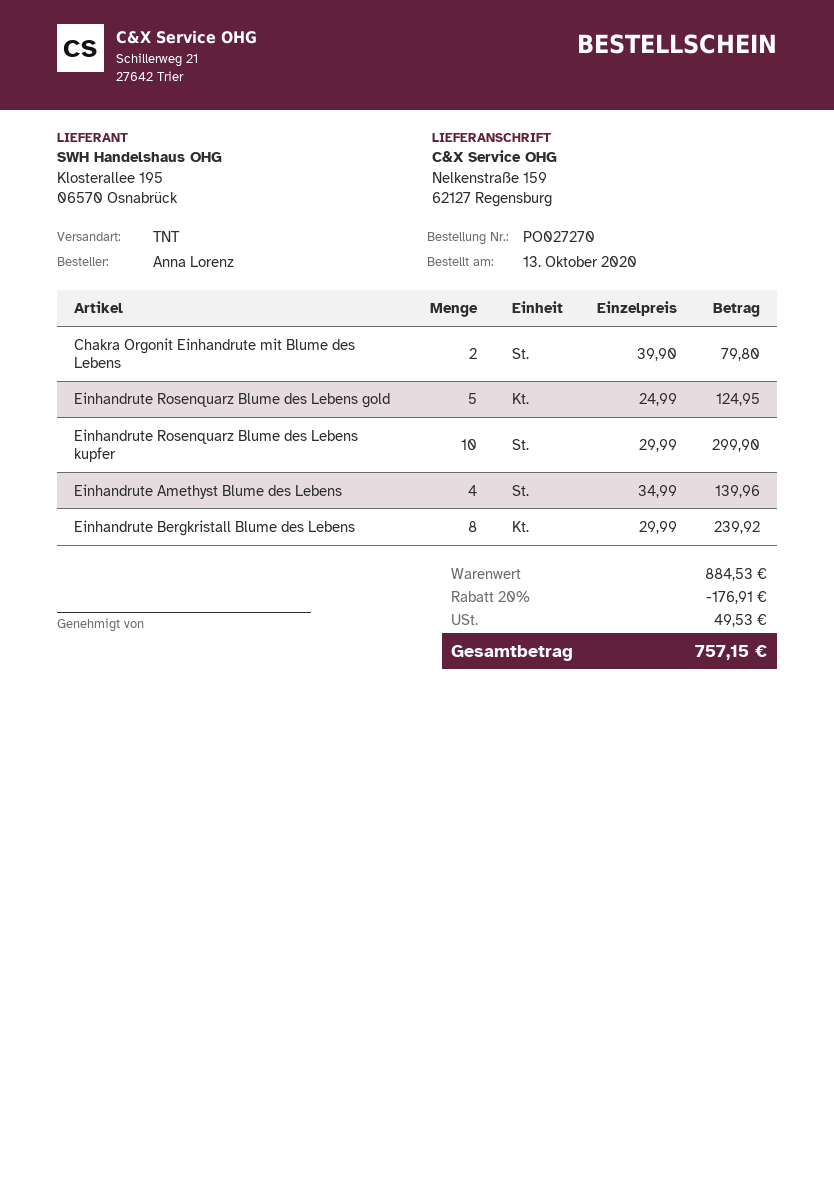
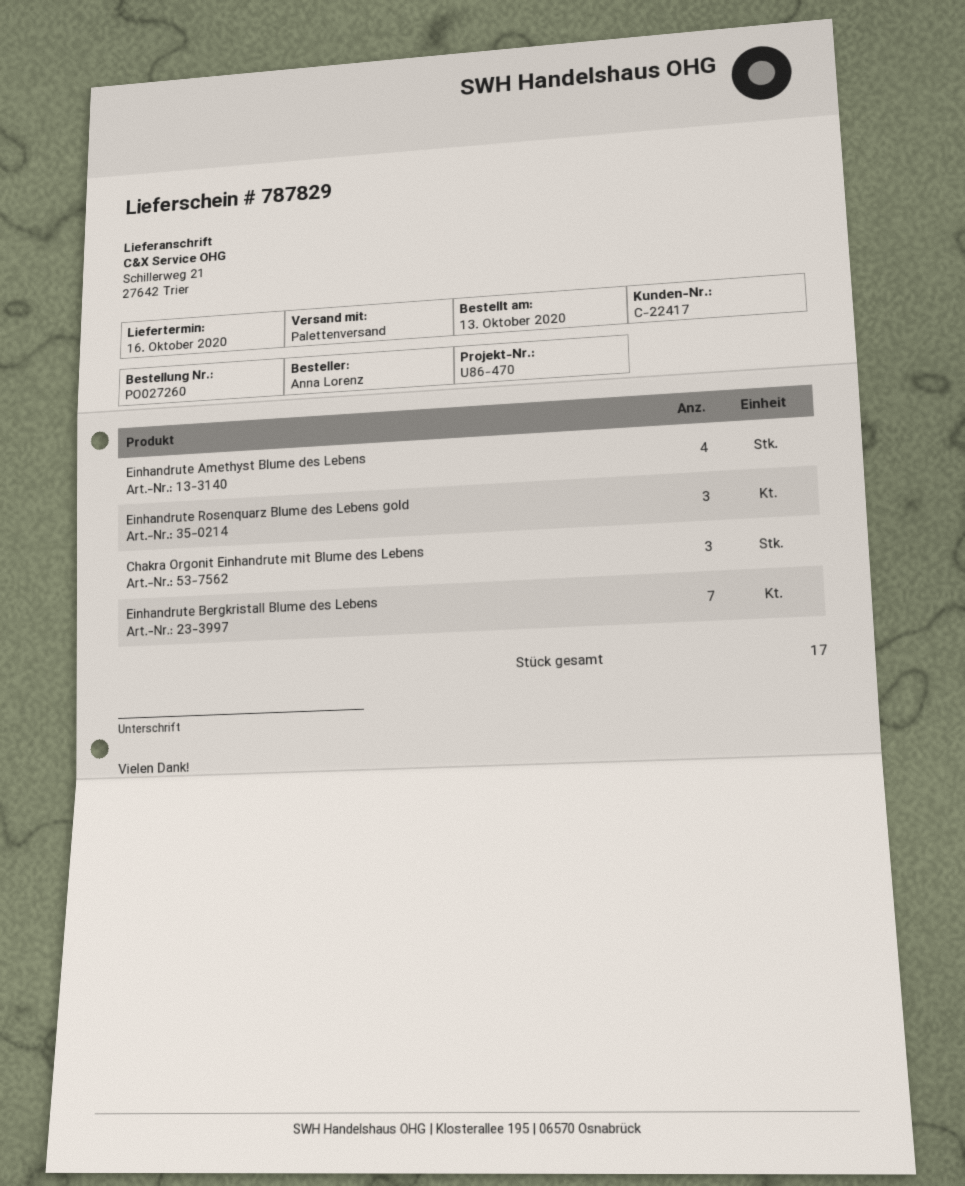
order number: PO027270 -> PO027260
shipping method: TNT -> pallet freight
ship to: Nelkenstraße 159, 62127 Regensburg -> Schillerweg 21, 27642 Trier
Chakra Orgonit Einhandrute mit Blume des Lebens: 2 -> 3
Einhandrute Rosenquarz Blume des Lebens gold: 5 -> 3
Einhandrute Rosenquarz Blume des Lebens kupfer: 10 -> none
Einhandrute Bergkristall Blume des Lebens: 8 -> 7

